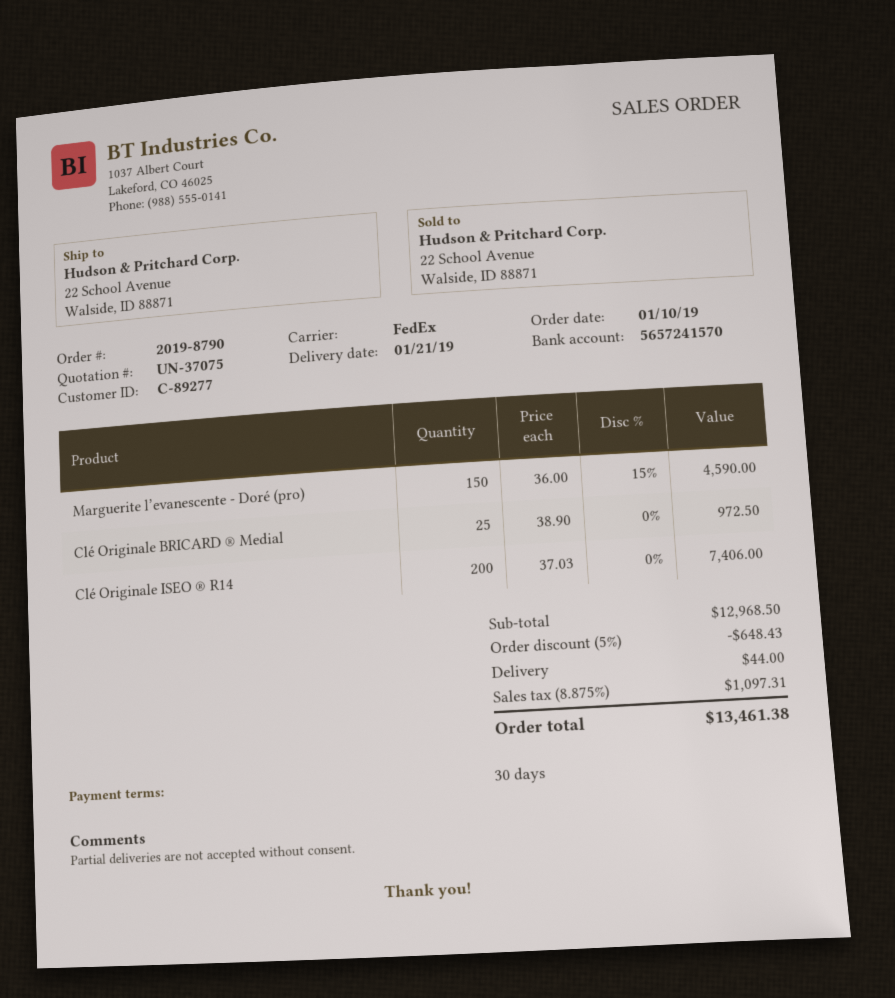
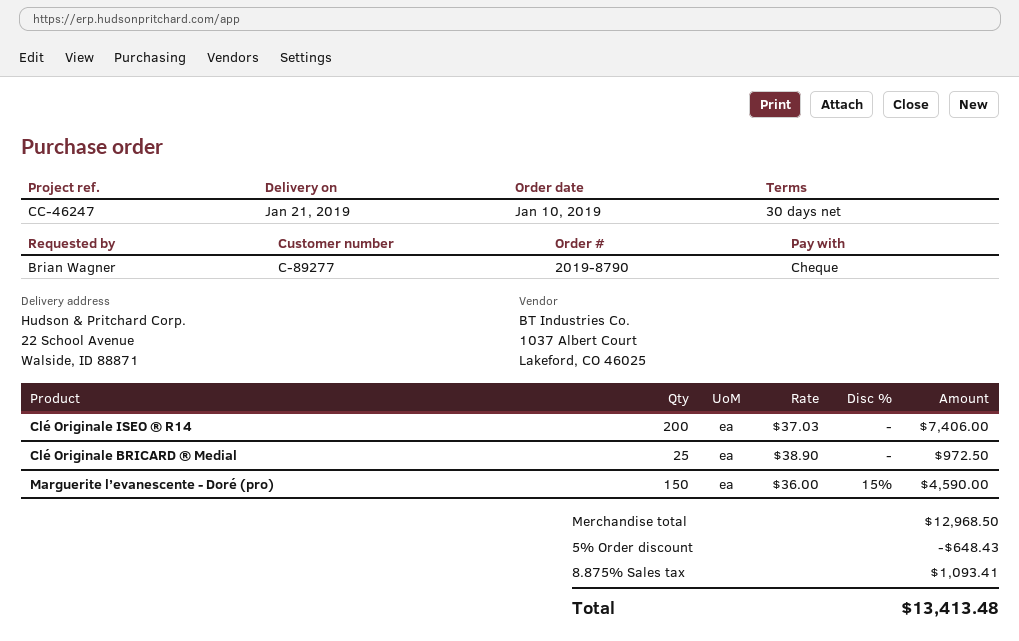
shipping: 44.00 -> none
tax: 8.875% = 1097.31 -> 8.875% = 1093.41
total: 13461.38 -> 13413.48

